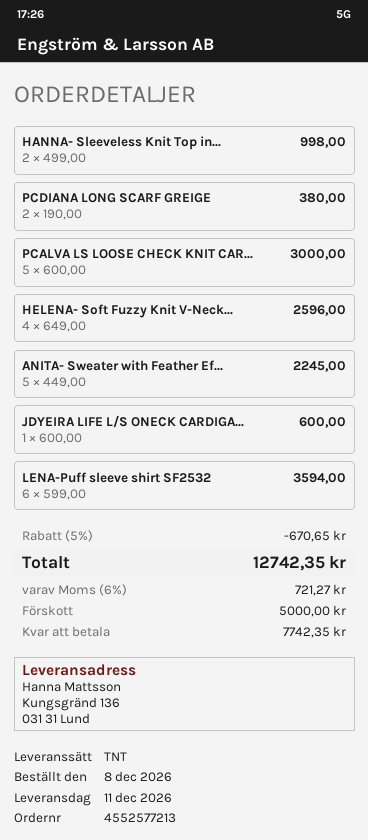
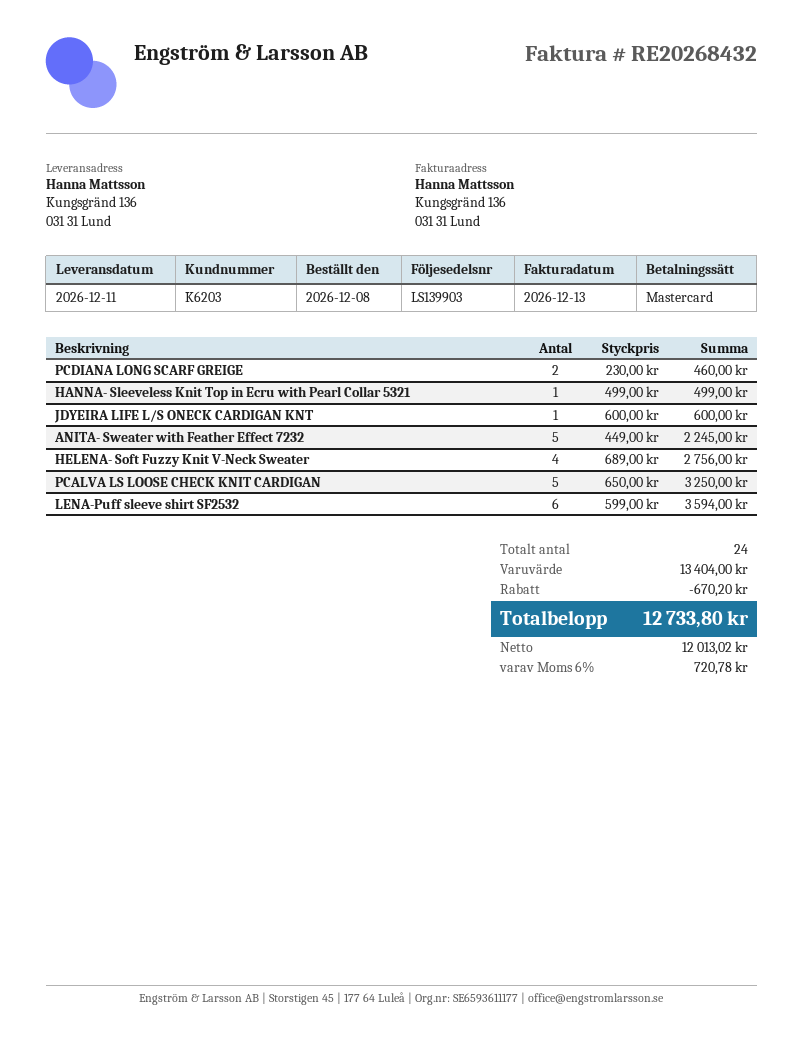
HANNA- Sleeveless Knit Top in...: 2 x 499.00 = 998.00 -> 1 x 499.00 = 499.00
PCDIANA LONG SCARF GREIGE: 2 x 190.00 = 380.00 -> 2 x 230.00 = 460.00
PCALVA LS LOOSE CHECK KNIT CAR...: 5 x 600.00 = 3000.00 -> 5 x 650.00 = 3250.00
HELENA- Soft Fuzzy Knit V-Neck...: 4 x 649.00 = 2596.00 -> 4 x 689.00 = 2756.00
discount: 670.65 -> 670.20
tax: 6% = 721.27 -> 6% = 720.78
total: 12742.35 -> 12733.80

